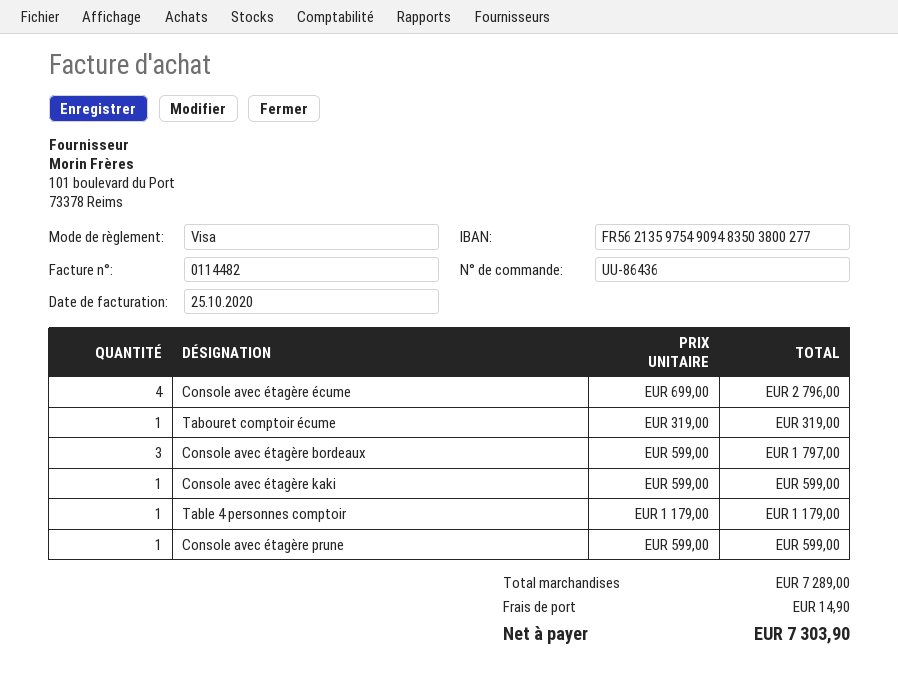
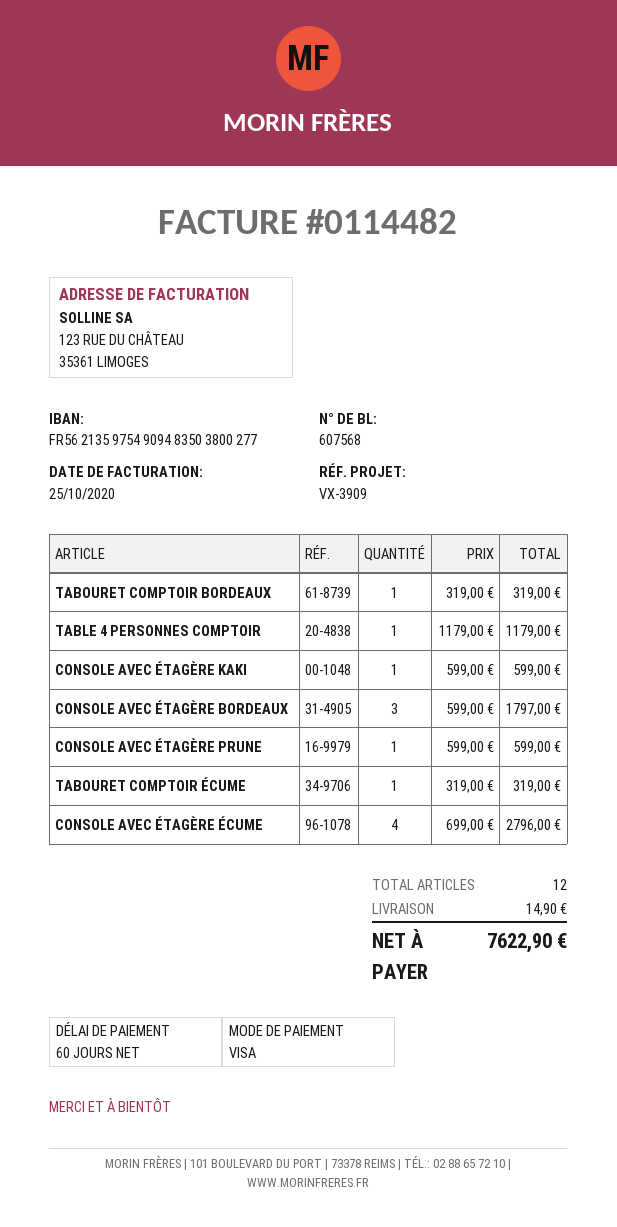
TABOURET COMPTOIR BORDEAUX: none -> 1 x 319.00 = 319.00
total: 7303.90 -> 7622.90

